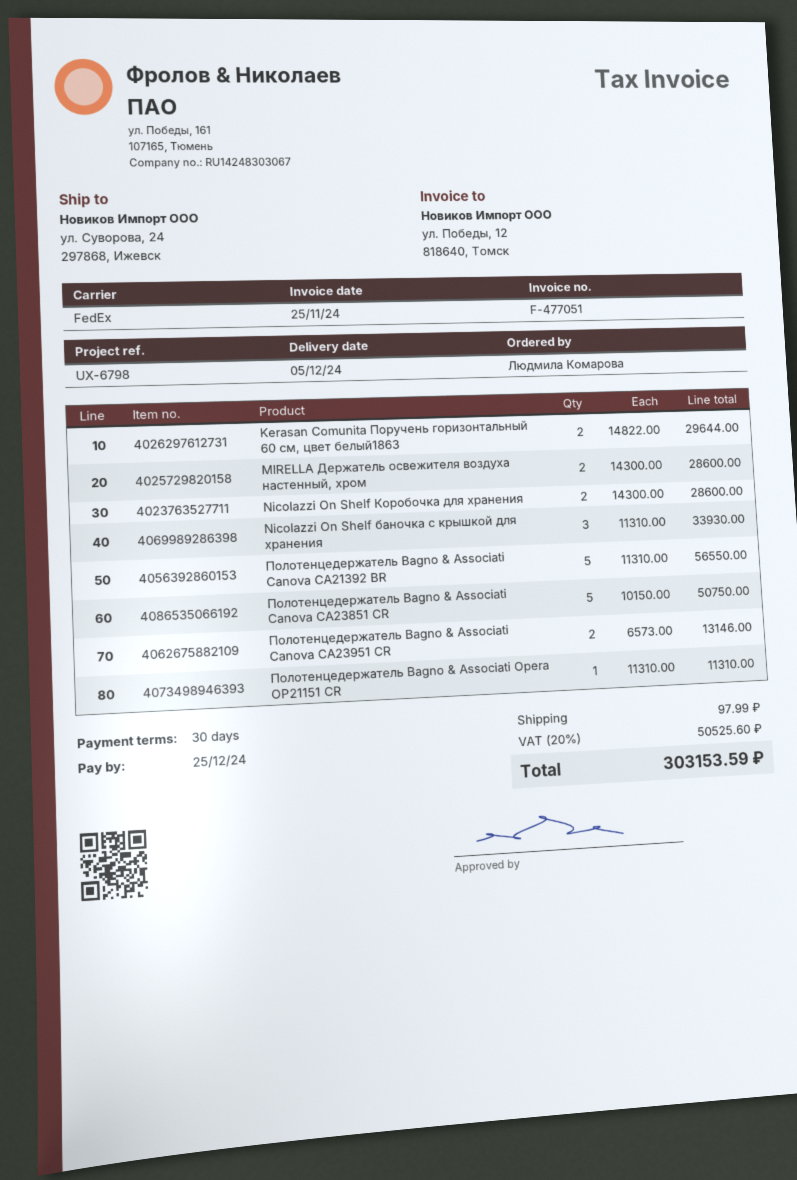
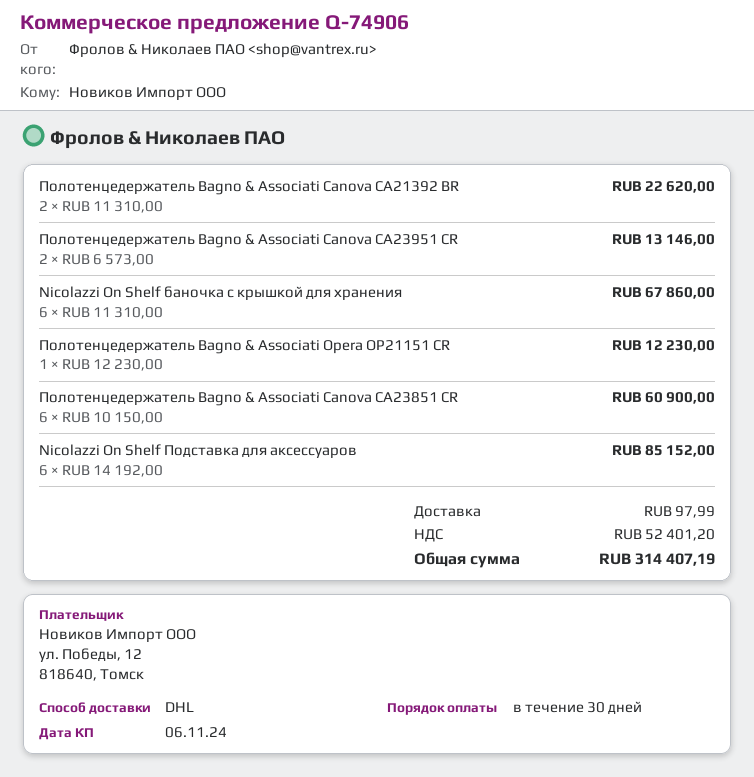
shipping method: FedEx -> DHL
Kerasan Comunita Поручень горизонтальный 60 см, цвет белый1863: 2 x 14822.00 = 29644.00 -> none
MIRELLA Держатель освежителя воздуха настенный, хром: 2 x 14300.00 = 28600.00 -> none
Nicolazzi On Shelf Коробочка для хранения: 2 x 14300.00 = 28600.00 -> none
Nicolazzi On Shelf баночка с крышкой для хранения: 3 x 11310.00 = 33930.00 -> 6 x 11310.00 = 67860.00
Полотенцедержатель Bagno & Associati Canova CA21392 BR: 5 x 11310.00 = 56550.00 -> 2 x 11310.00 = 22620.00
Полотенцедержатель Bagno & Associati Canova CA23851 CR: 5 x 10150.00 = 50750.00 -> 6 x 10150.00 = 60900.00
Полотенцедержатель Bagno & Associati Opera OP21151 CR: 1 x 11310.00 = 11310.00 -> 1 x 12230.00 = 12230.00
Nicolazzi On Shelf Подставка для аксессуаров: none -> 6 x 14192.00 = 85152.00
tax: 50525.60 -> 52401.20
total: 303153.59 -> 314407.19

